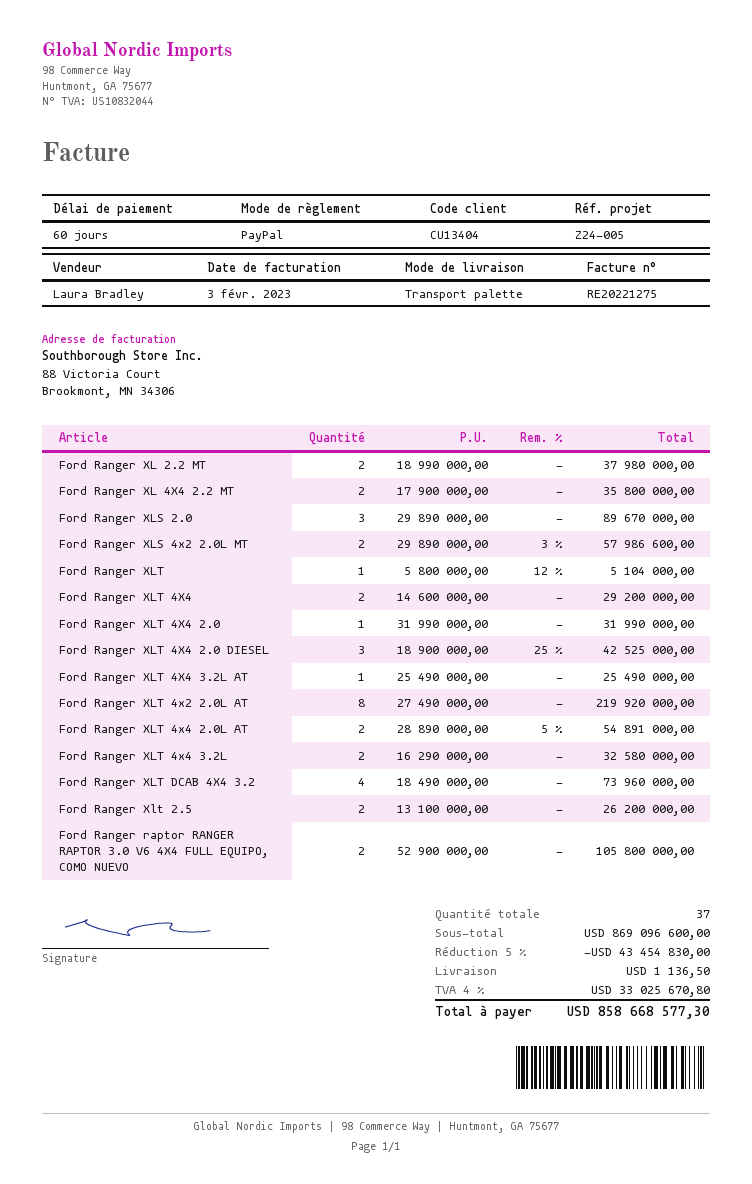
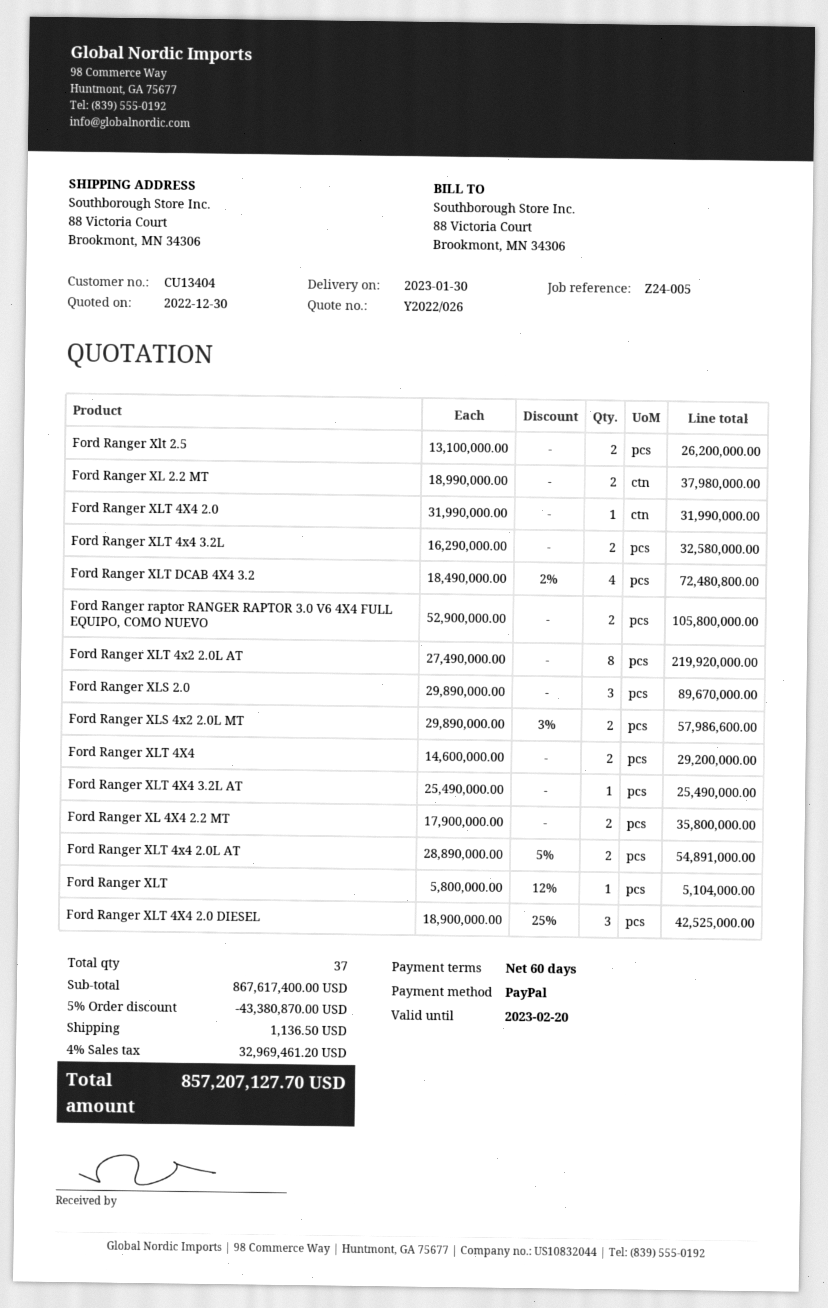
Ford Ranger XLT DCAB 4X4 3.2: 4 x 18490000.00 = 73960000.00 -> 4 x 18490000.00 - 2% = 72480800.00
subtotal: 869096600.00 -> 867617400.00
discount: 5% = 43454830.00 -> 5% = 43380870.00
tax: 4% = 33025670.80 -> 4% = 32969461.20
total: 858668577.30 -> 857207127.70

